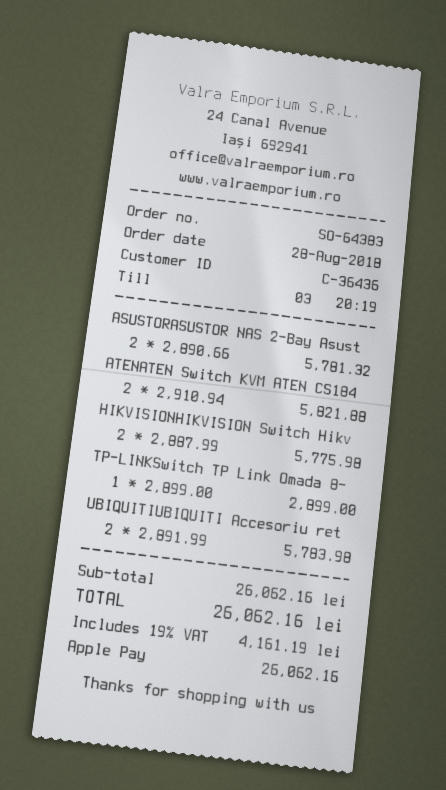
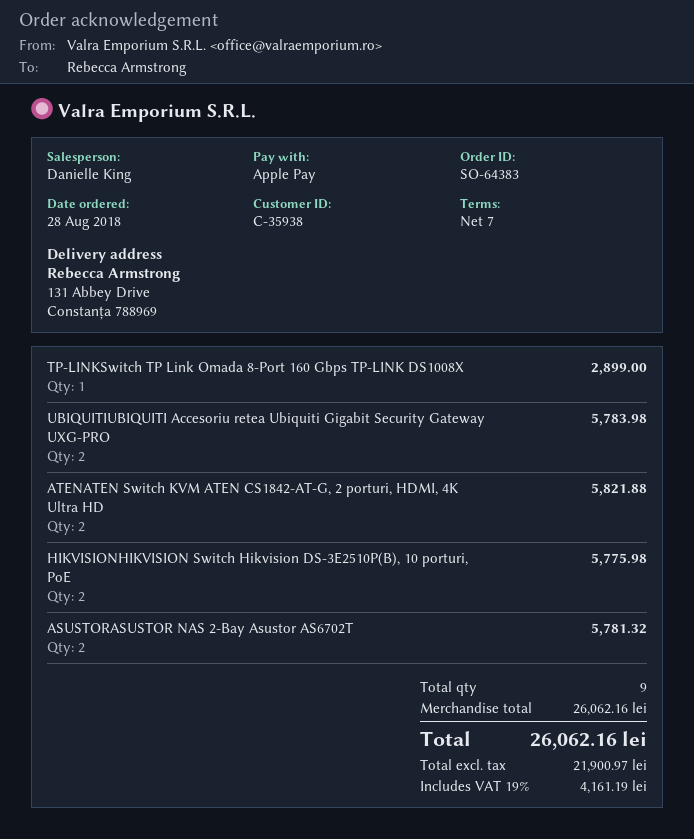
customer number: C-36436 -> C-35938

